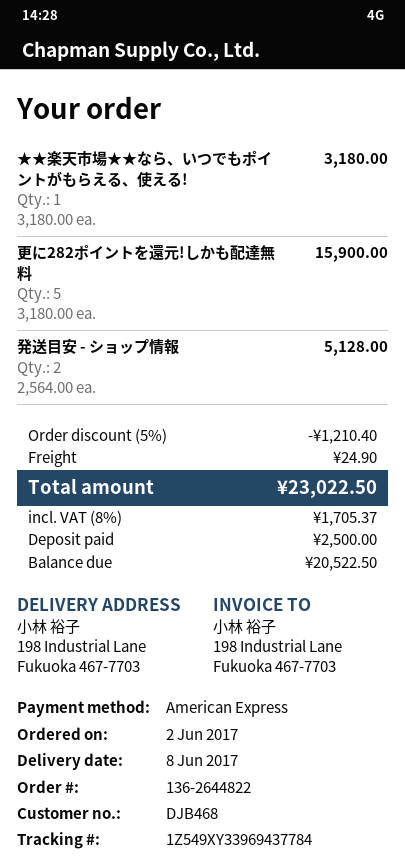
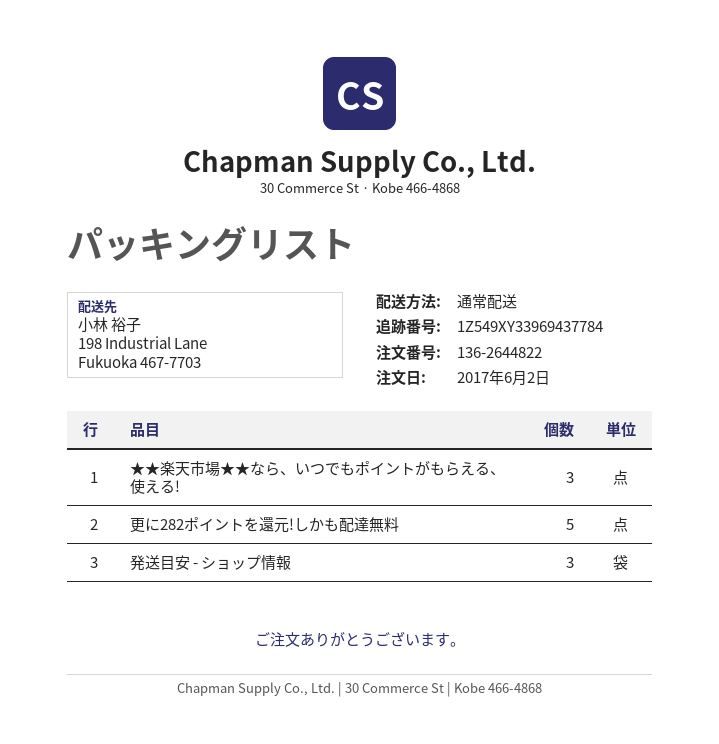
★★楽天市場★★なら、いつでもポイントがもらえる、使える!: 1 -> 3
発送目安 - ショップ情報: 2 -> 3

